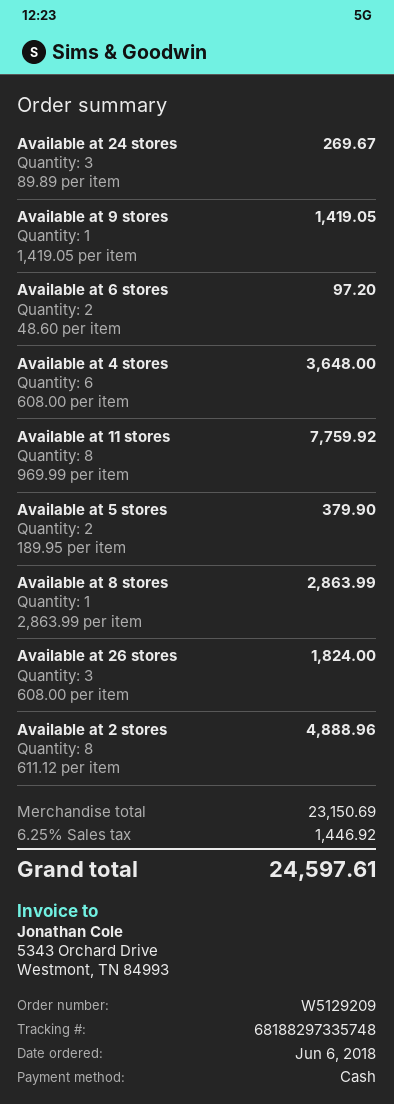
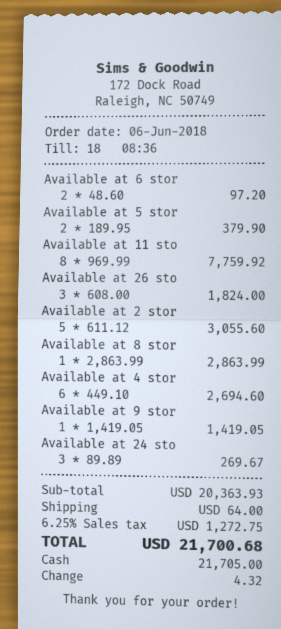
Available at 4 stores: 6 x 608.00 = 3648.00 -> 6 x 449.10 = 2694.60
Available at 2 stores: 8 x 611.12 = 4888.96 -> 5 x 611.12 = 3055.60
subtotal: 23150.69 -> 20363.93
shipping: none -> 64.00
tax: 6.25% = 1446.92 -> 6.25% = 1272.75
total: 24597.61 -> 21700.68

